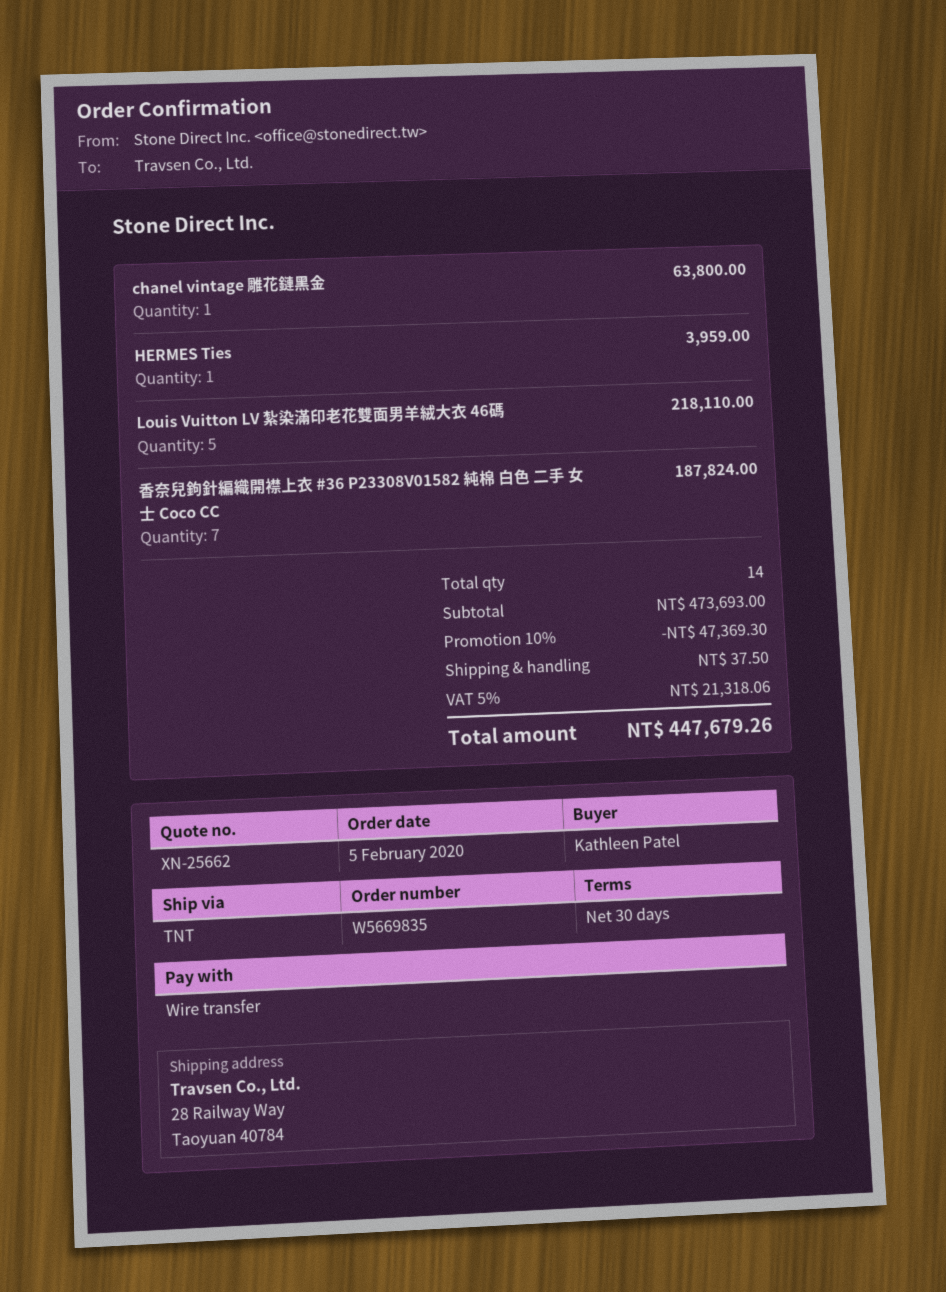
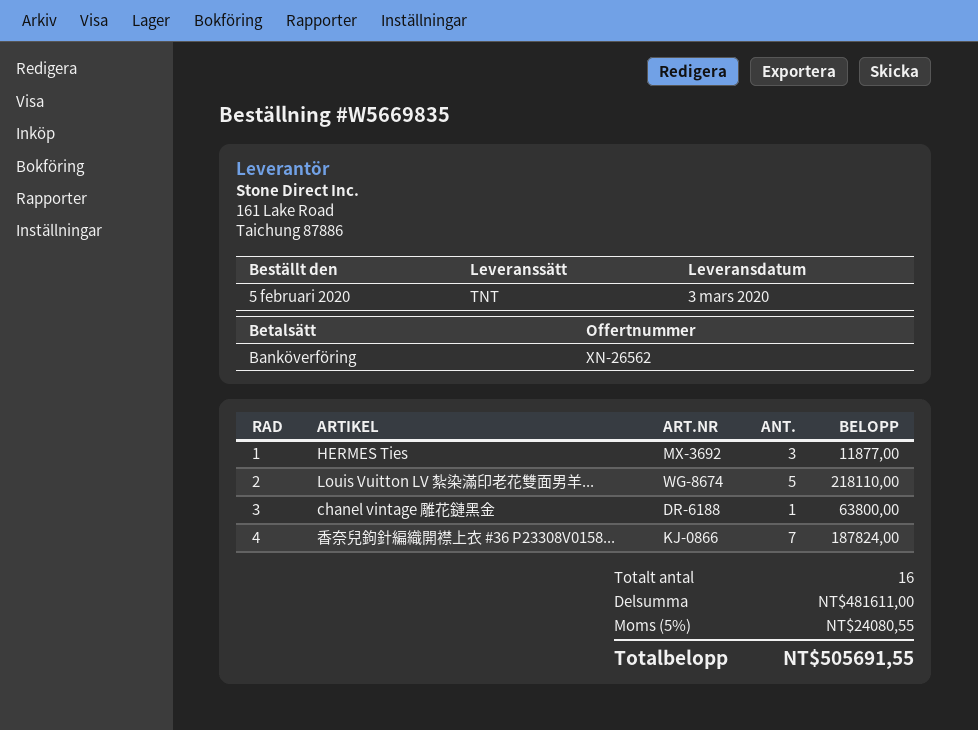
quote number: XN-25662 -> XN-26562
HERMES Ties: 1 for 3959.00 -> 3 for 11877.00
total quantity: 14 -> 16
subtotal: 473693.00 -> 481611.00
discount: 10% = 47369.30 -> none
shipping: 37.50 -> none
tax: 5% = 21318.06 -> 5% = 24080.55
total: 447679.26 -> 505691.55

